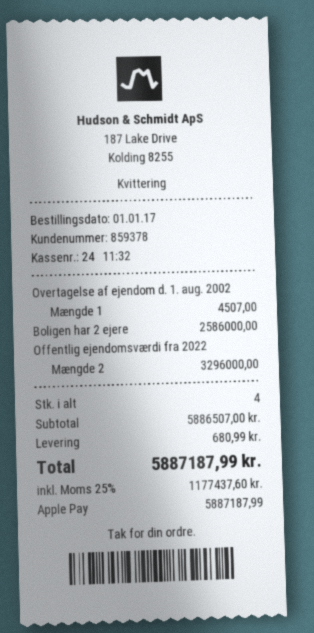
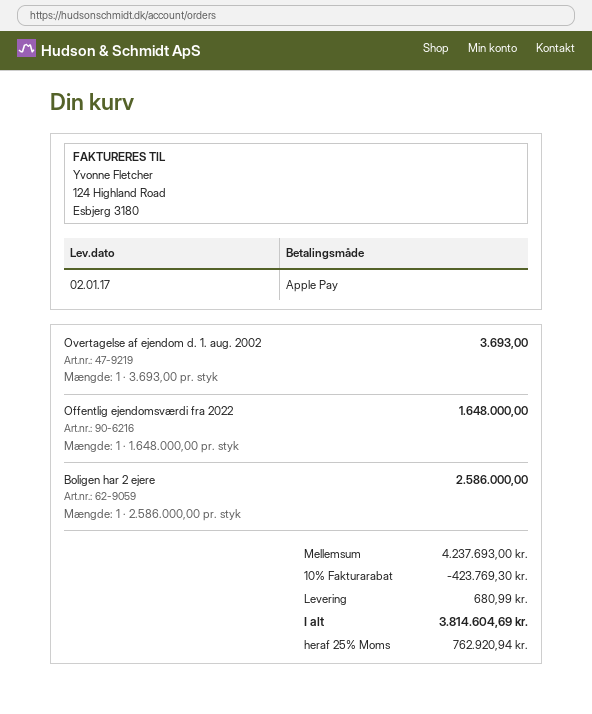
Overtagelse af ejendom d. 1. aug. 2002: 1 for 4507.00 -> 1 for 3693.00
Offentlig ejendomsværdi fra 2022: 2 for 3296000.00 -> 1 for 1648000.00
subtotal: 5886507.00 -> 4237693.00
discount: none -> 10% = 423769.30
tax: 25% = 1177437.60 -> 25% = 762920.94
total: 5887187.99 -> 3814604.69

